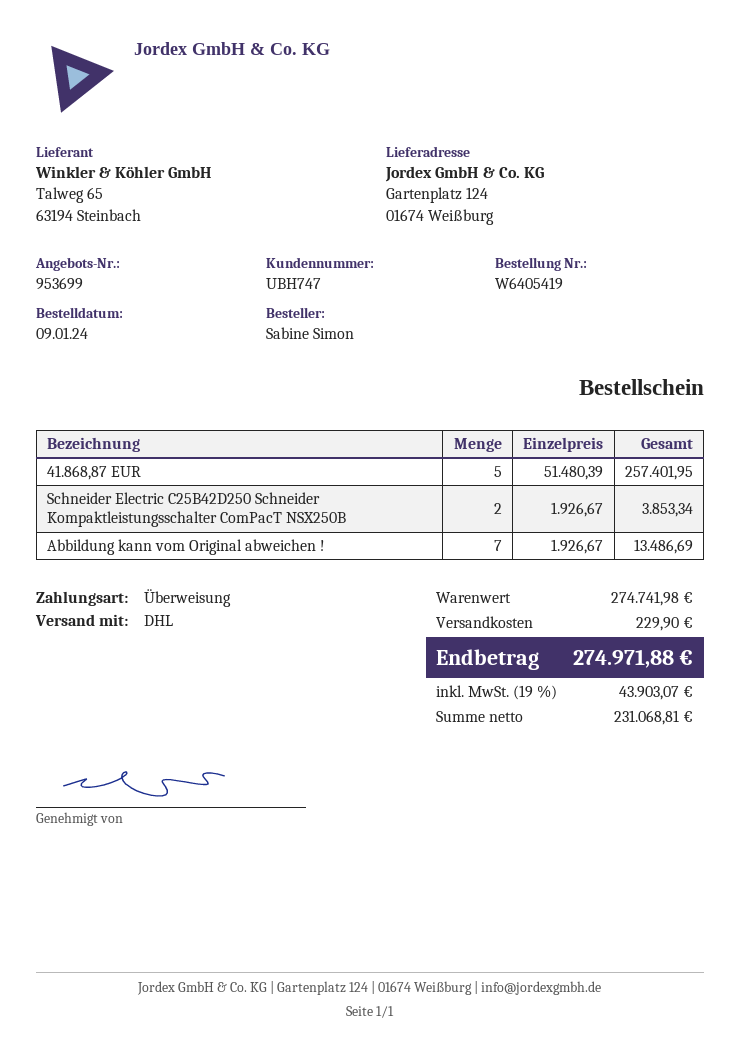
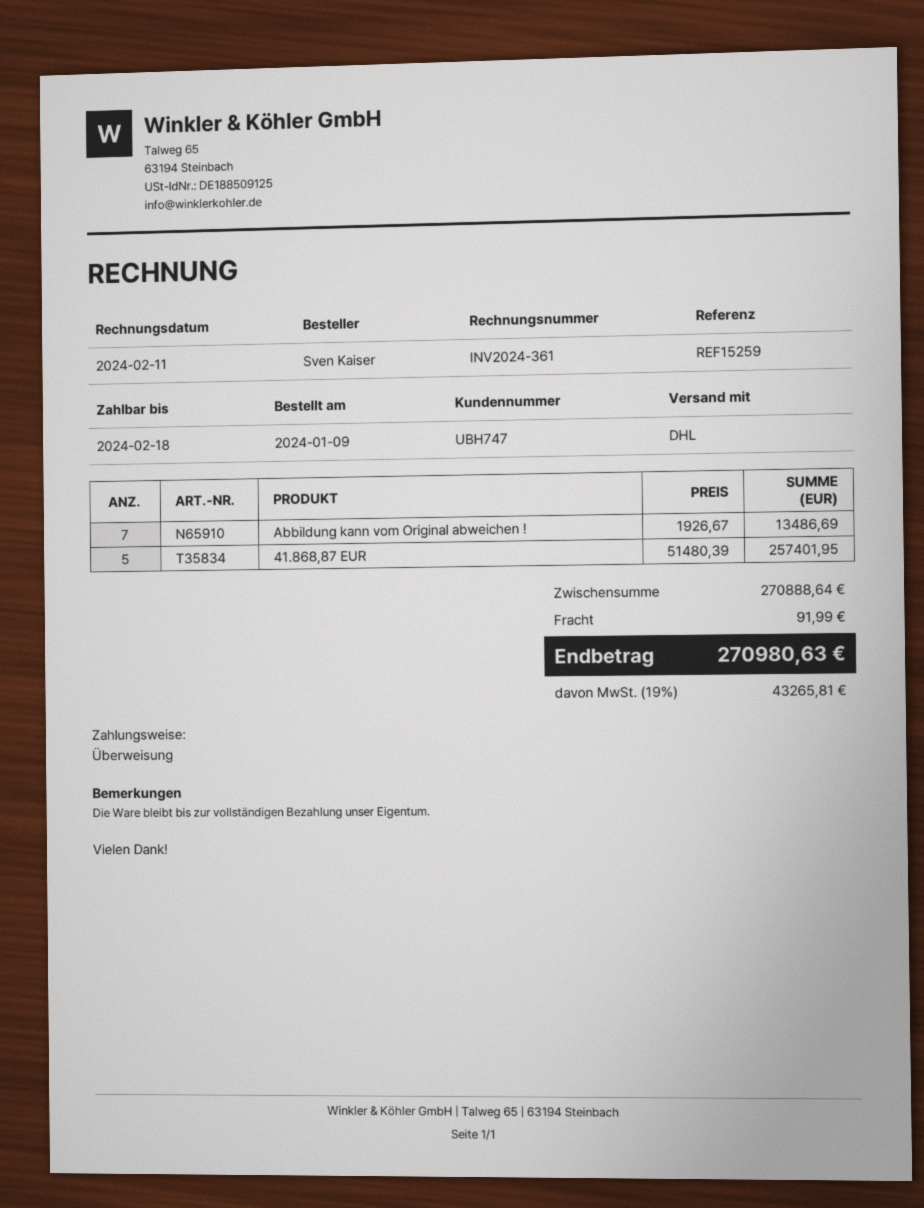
ordered by: Sabine Simon -> Sven Kaiser
Schneider Electric C25B42D250 Schneider Kompaktleistungsschalter ComPacT NSX250B: 2 x 1926.67 = 3853.34 -> none
subtotal: 274741.98 -> 270888.64
shipping: 229.90 -> 91.99
tax: 19% = 43903.07 -> 19% = 43265.81
total: 274971.88 -> 270980.63

